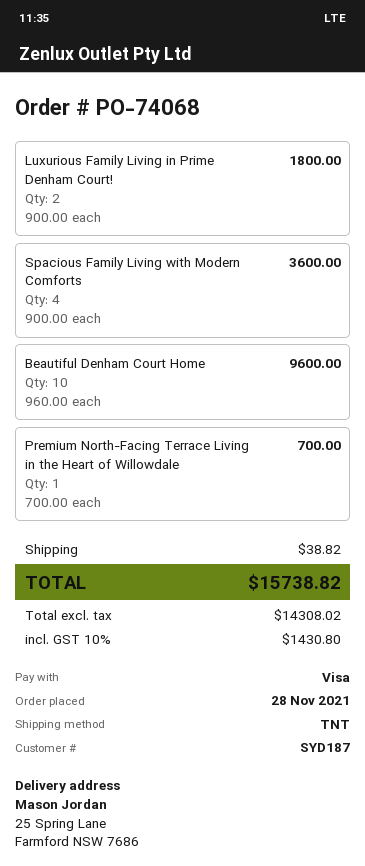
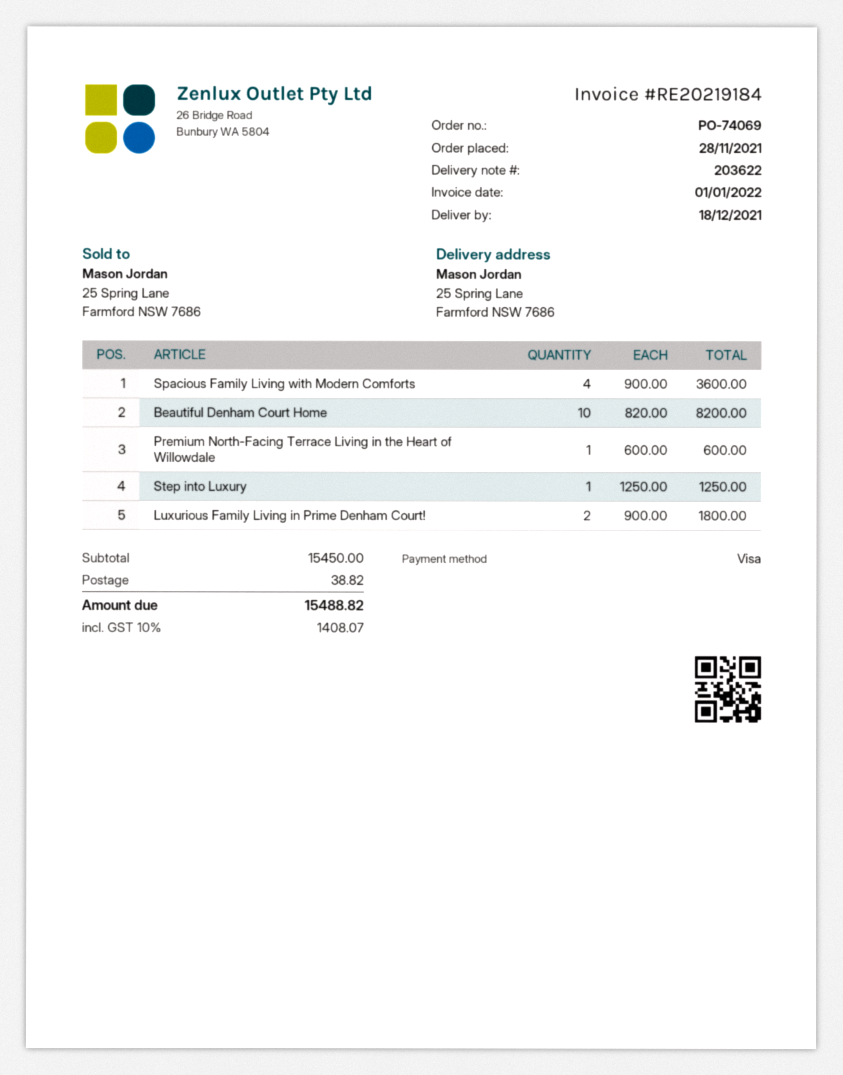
order number: PO-74068 -> PO-74069
Beautiful Denham Court Home: 10 x 960.00 = 9600.00 -> 10 x 820.00 = 8200.00
Premium North-Facing Terrace Living in the Heart of Willowdale: 1 x 700.00 = 700.00 -> 1 x 600.00 = 600.00
Step into Luxury: none -> 1 x 1250.00 = 1250.00
tax: 10% = 1430.80 -> 10% = 1408.07
total: 15738.82 -> 15488.82

